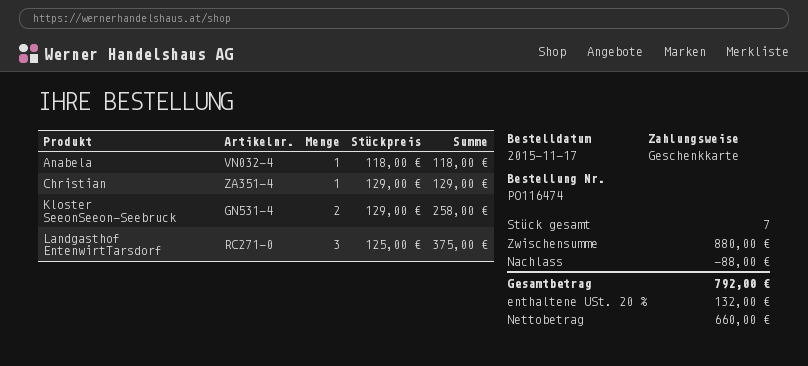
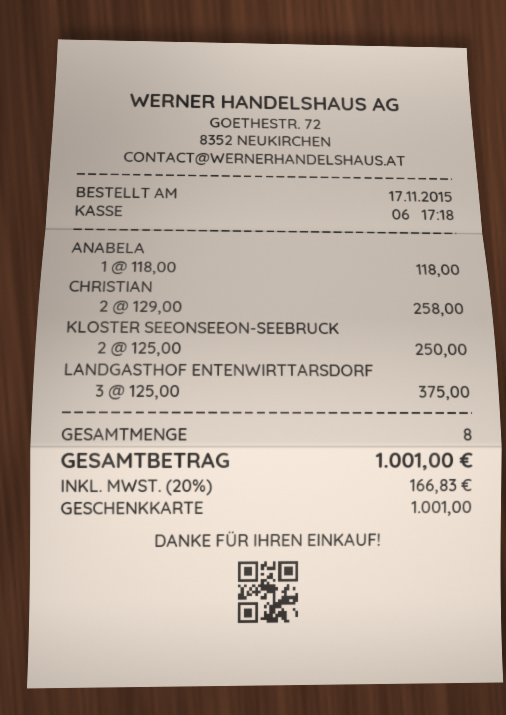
Christian: 1 x 129.00 = 129.00 -> 2 x 129.00 = 258.00
Kloster SeeonSeeon-Seebruck: 2 x 129.00 = 258.00 -> 2 x 125.00 = 250.00
total quantity: 7 -> 8
discount: 88.00 -> none
tax: 20% = 132.00 -> 20% = 166.83
total: 792.00 -> 1001.00

